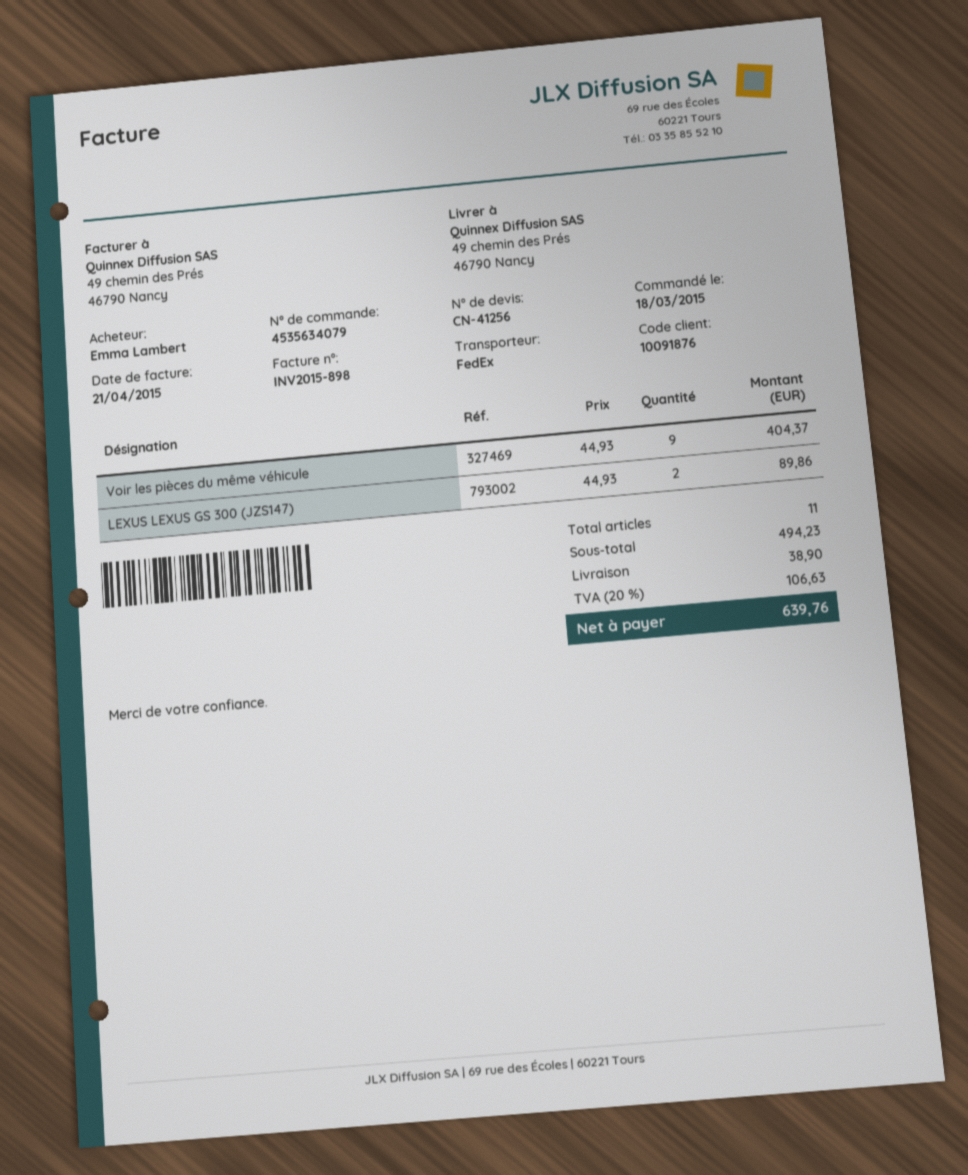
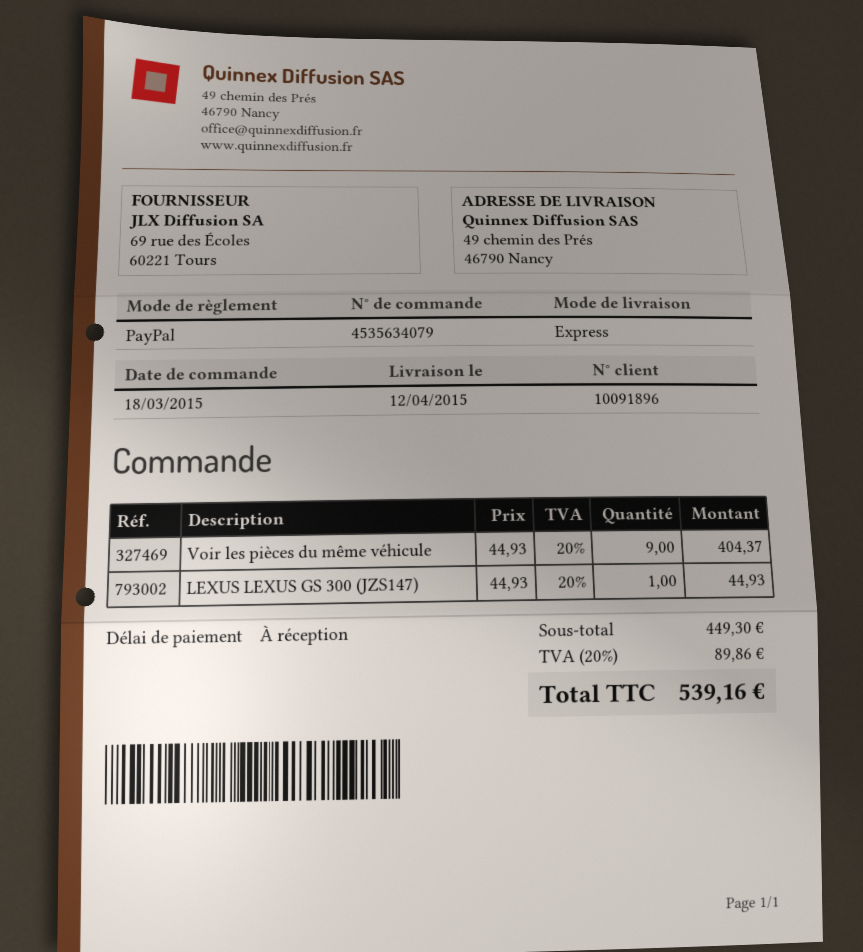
customer number: 10091876 -> 10091896
shipping method: FedEx -> express
LEXUS LEXUS GS 300 (JZS147): 2 x 44.93 = 89.86 -> 1 x 44.93 = 44.93
subtotal: 494.23 -> 449.30
shipping: 38.90 -> none
tax: 20% = 106.63 -> 20% = 89.86
total: 639.76 -> 539.16

